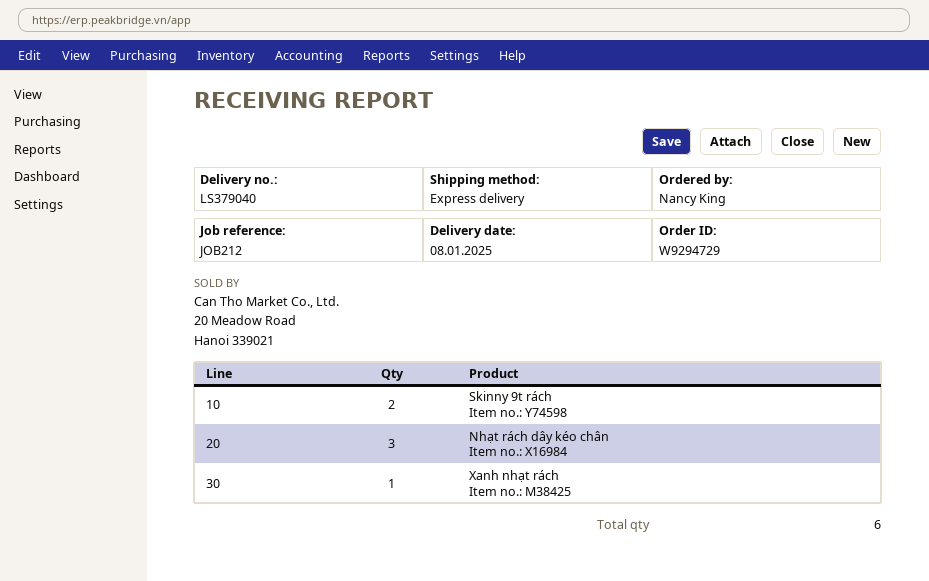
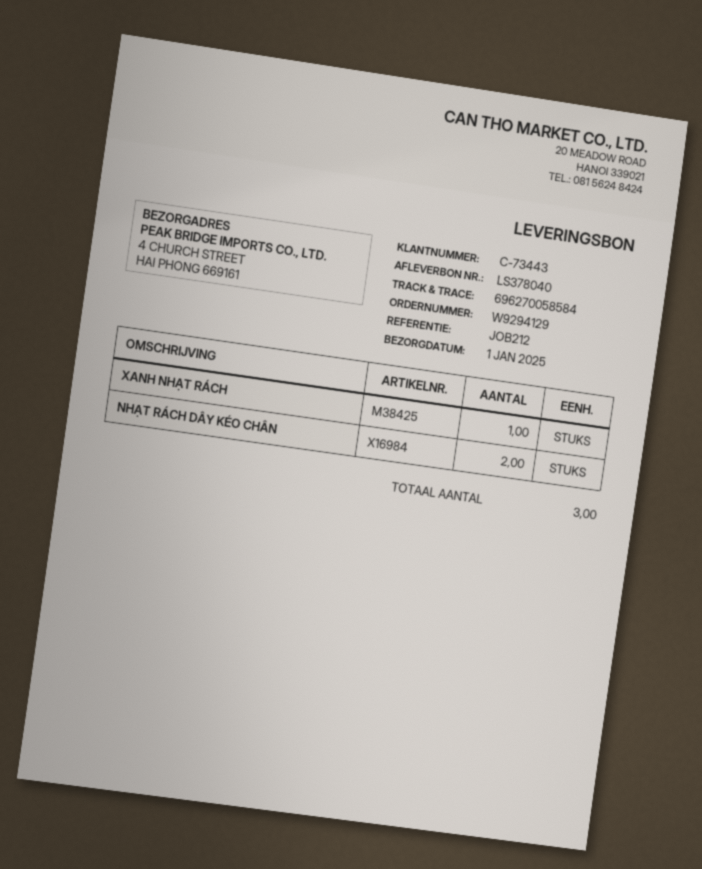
order number: W9294729 -> W9294129
delivery note number: LS379040 -> LS378040
delivery date: 2025-01-08 -> 2025-01-01
Skinny 9t rách: 2 -> none
Nhạt rách dây kéo chân: 3 -> 2
total quantity: 6 -> 3

